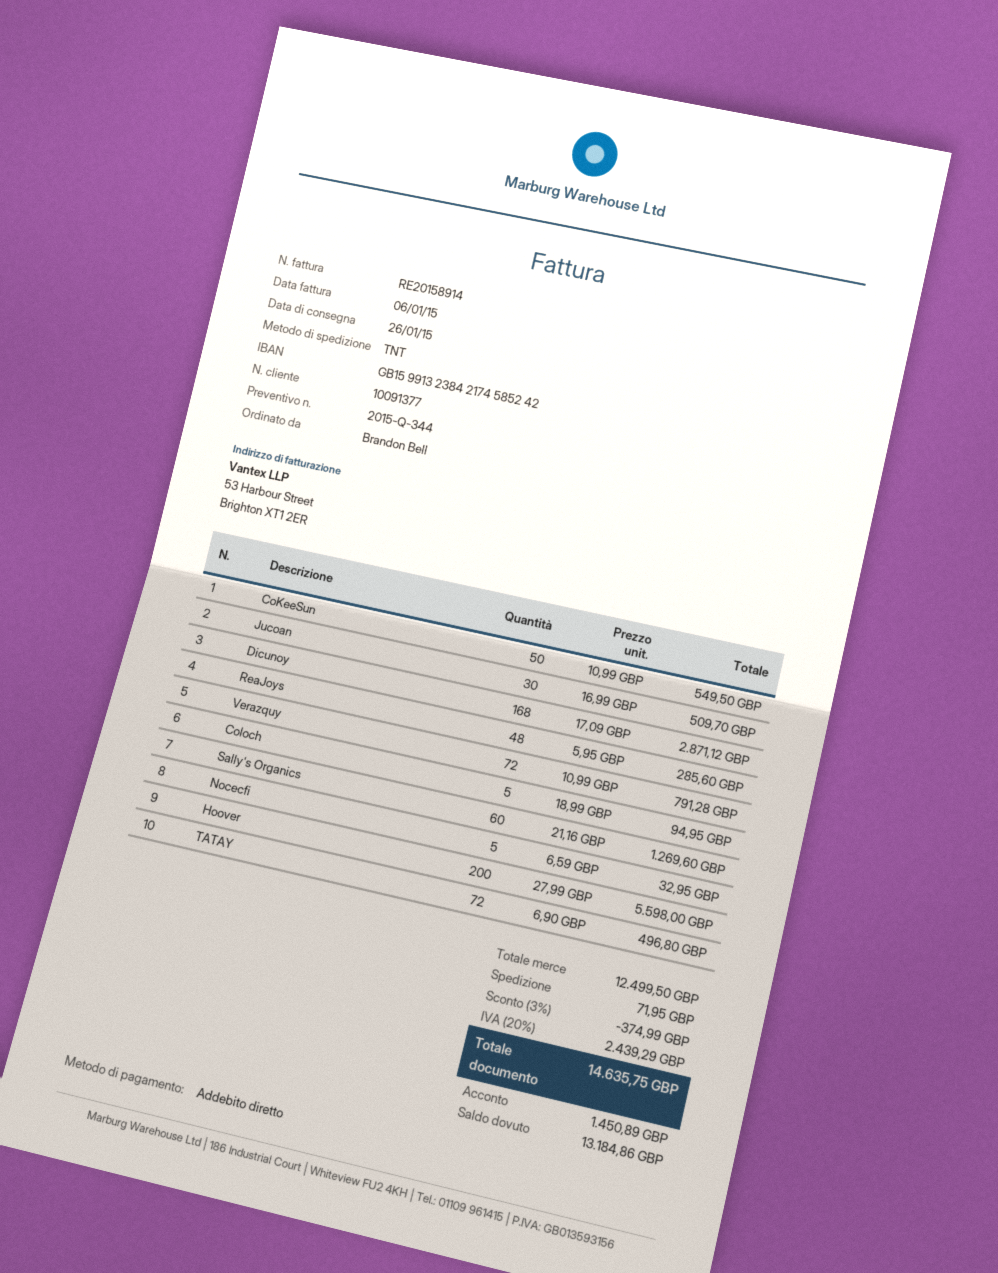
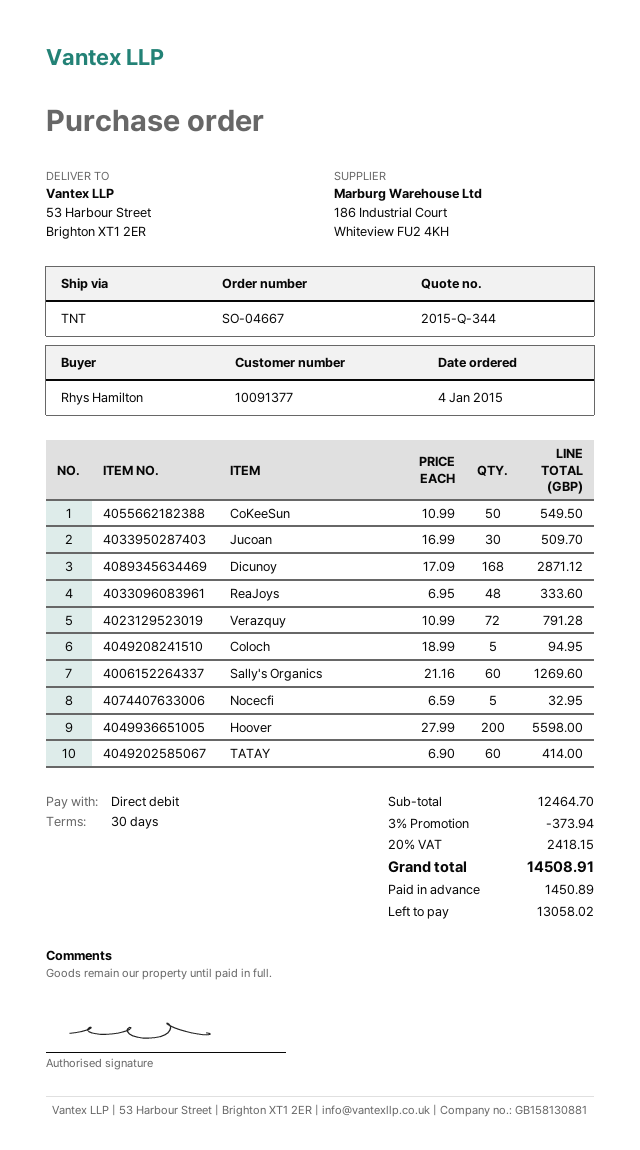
ordered by: Brandon Bell -> Rhys Hamilton
ReaJoys: 48 x 5.95 = 285.60 -> 48 x 6.95 = 333.60
TATAY: 72 x 6.90 = 496.80 -> 60 x 6.90 = 414.00
subtotal: 12499.50 -> 12464.70
discount: 3% = 374.99 -> 3% = 373.94
shipping: 71.95 -> none
tax: 20% = 2439.29 -> 20% = 2418.15
total: 14635.75 -> 14508.91
balance: 13184.86 -> 13058.02

